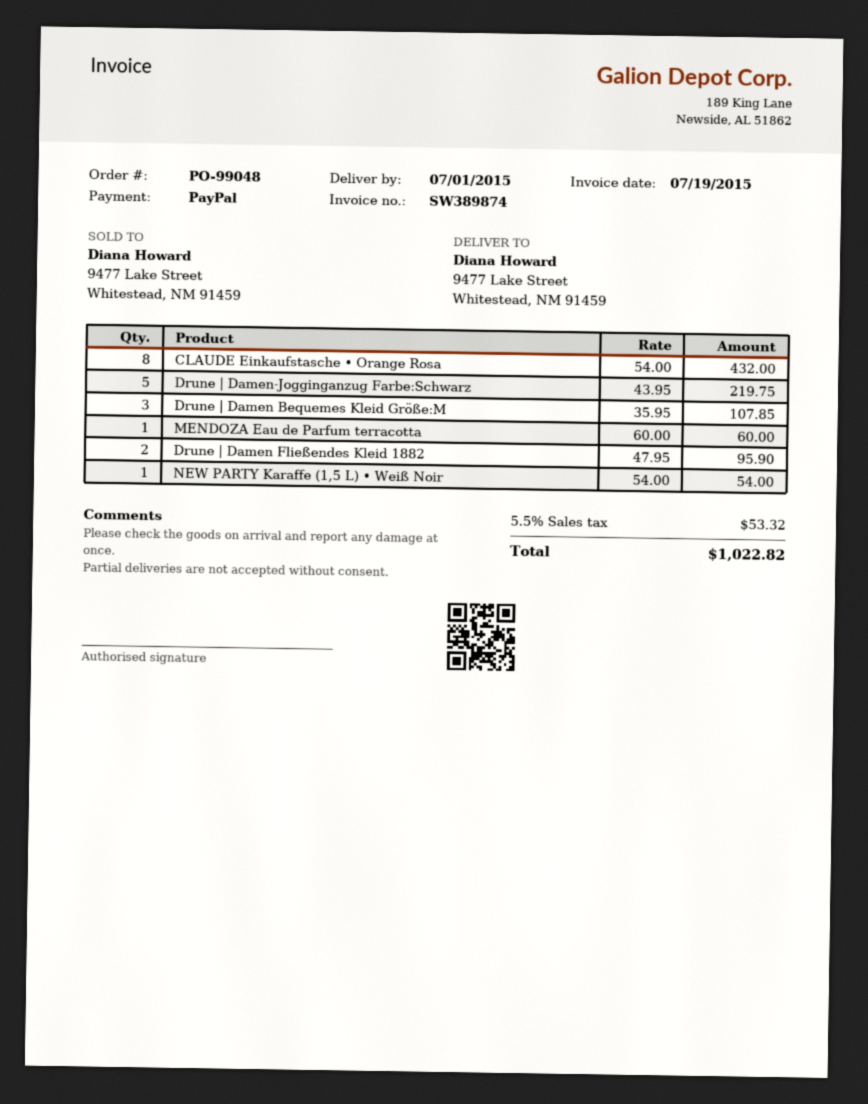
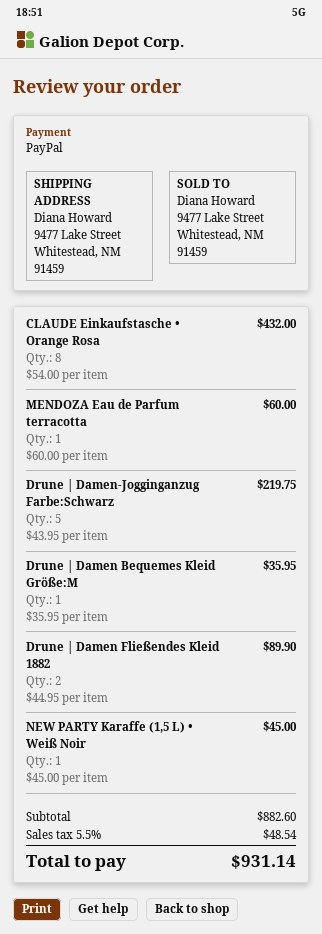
Drune | Damen Bequemes Kleid Größe:M: 3 x 35.95 = 107.85 -> 1 x 35.95 = 35.95
Drune | Damen Fließendes Kleid 1882: 2 x 47.95 = 95.90 -> 2 x 44.95 = 89.90
NEW PARTY Karaffe (1,5 L) • Weiß Noir: 1 x 54.00 = 54.00 -> 1 x 45.00 = 45.00
tax: 5.5% = 53.32 -> 5.5% = 48.54
total: 1022.82 -> 931.14

